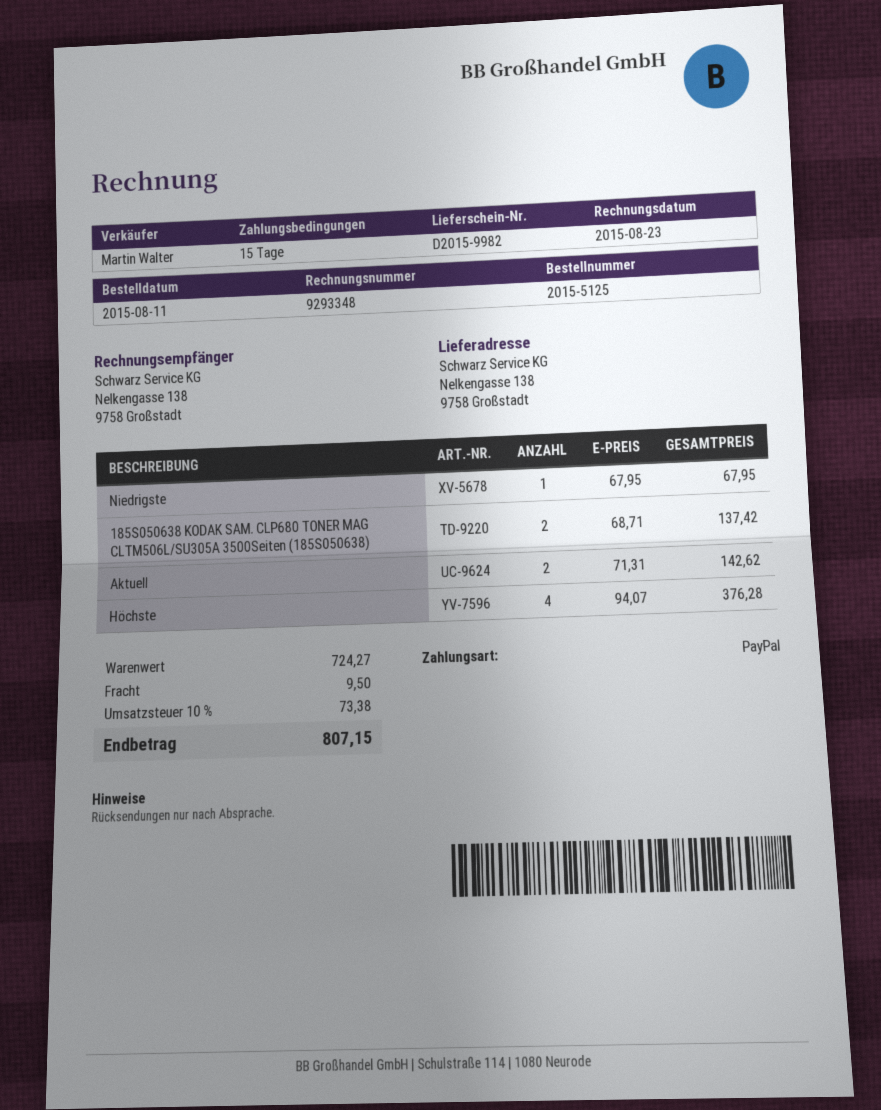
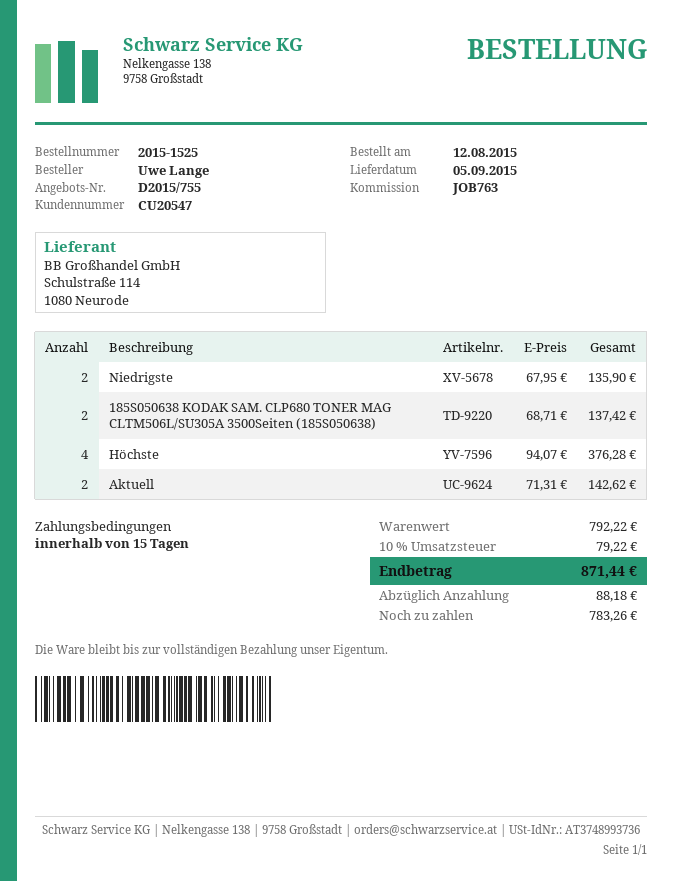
order number: 2015-5125 -> 2015-1525
order date: 2015-08-11 -> 2015-08-12
Niedrigste: 1 x 67.95 = 67.95 -> 2 x 67.95 = 135.90
subtotal: 724.27 -> 792.22
shipping: 9.50 -> none
tax: 10% = 73.38 -> 10% = 79.22
total: 807.15 -> 871.44

